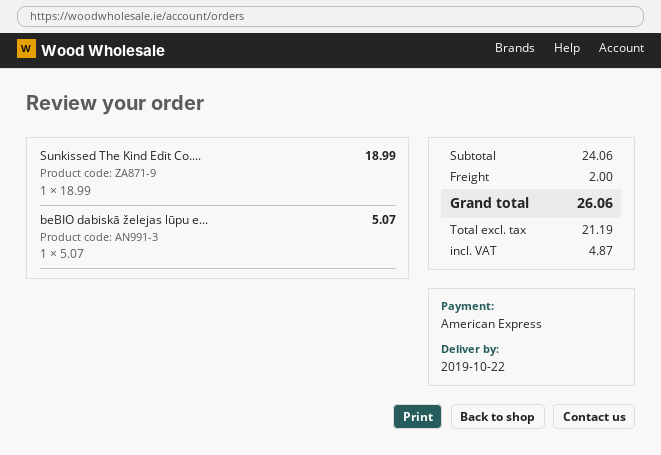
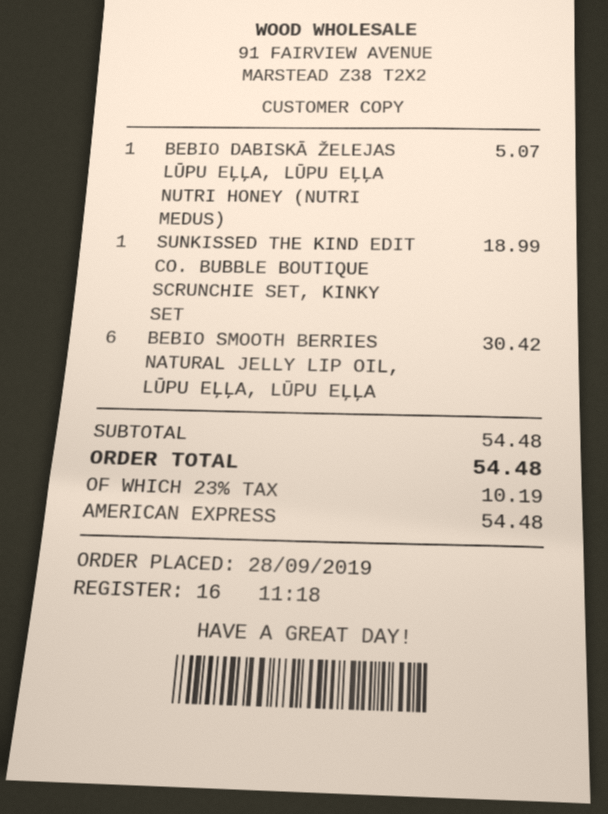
BEBIO SMOOTH BERRIES NATURAL JELLY LIP OIL, LŪPU EĻĻA, LŪPU EĻĻA: none -> 6 for 30.42
subtotal: 24.06 -> 54.48
shipping: 2.00 -> none
tax: 4.87 -> 10.19
total: 26.06 -> 54.48

